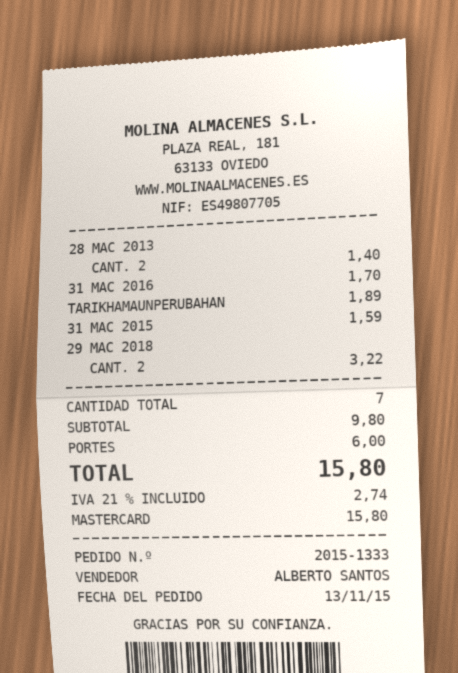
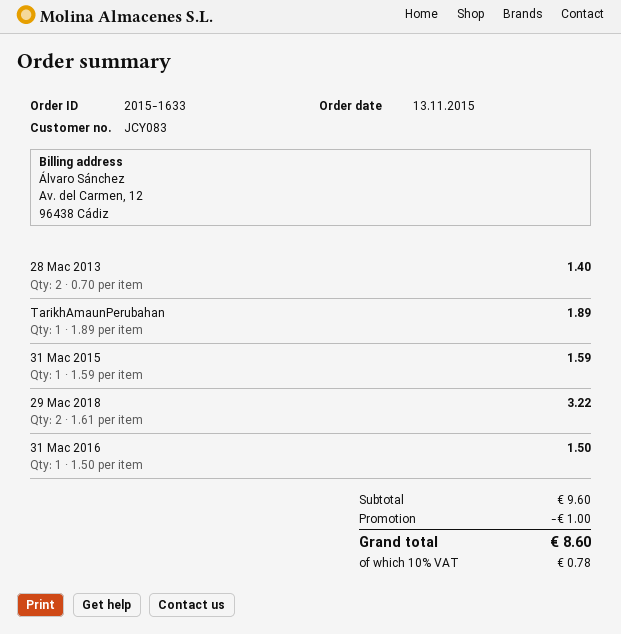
order number: 2015-1333 -> 2015-1633
31 MAC 2016: 1 for 1.70 -> 1 for 1.50
subtotal: 9.80 -> 9.60
discount: none -> 1.00
shipping: 6.00 -> none
tax: 21% = 2.74 -> 10% = 0.78
total: 15.80 -> 8.60

